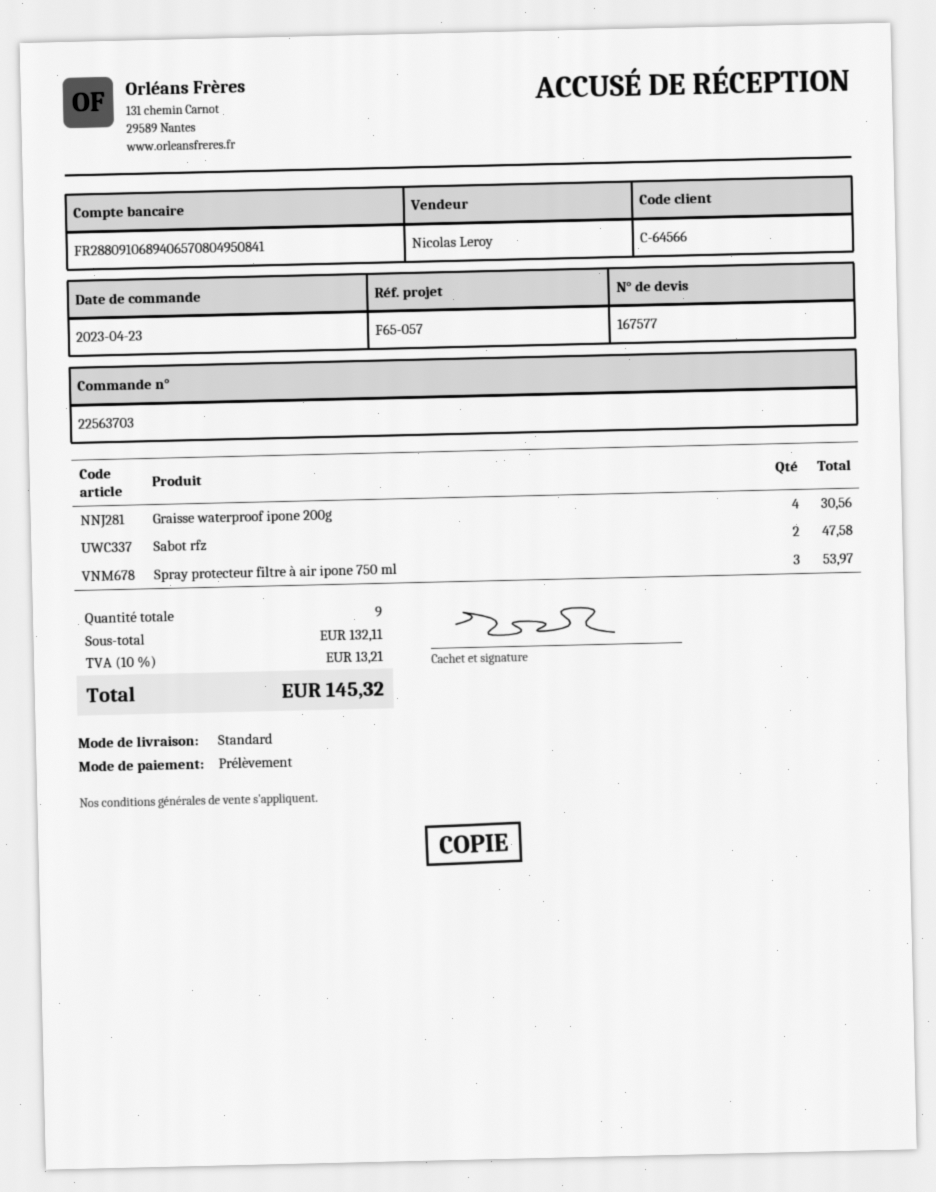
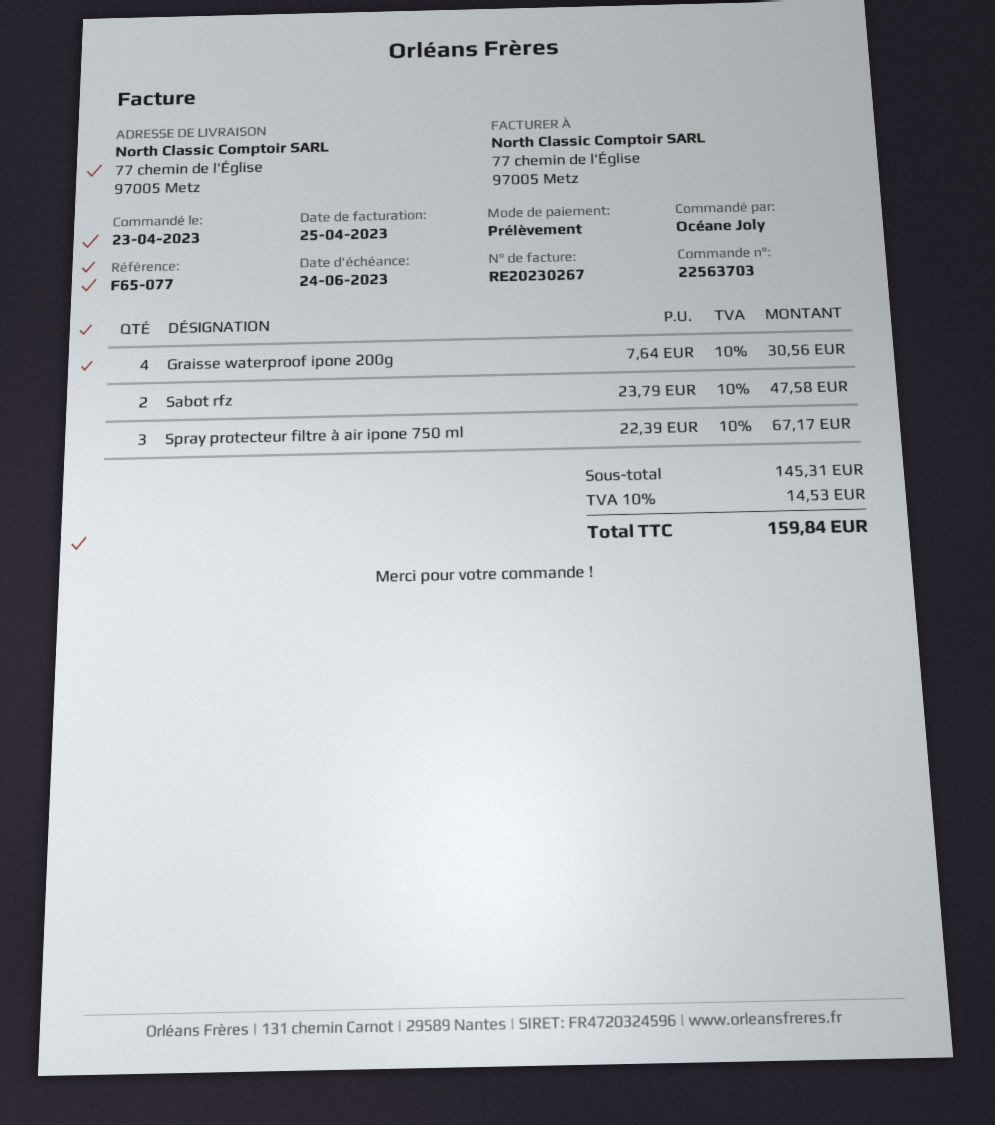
reference: F65-057 -> F65-077
Spray protecteur filtre à air ipone 750 ml: 3 for 53.97 -> 3 for 67.17
subtotal: 132.11 -> 145.31
tax: 10% = 13.21 -> 10% = 14.53
total: 145.32 -> 159.84

